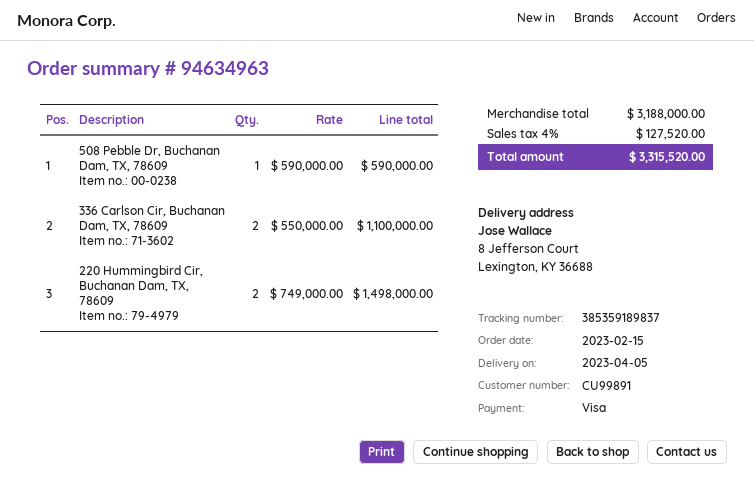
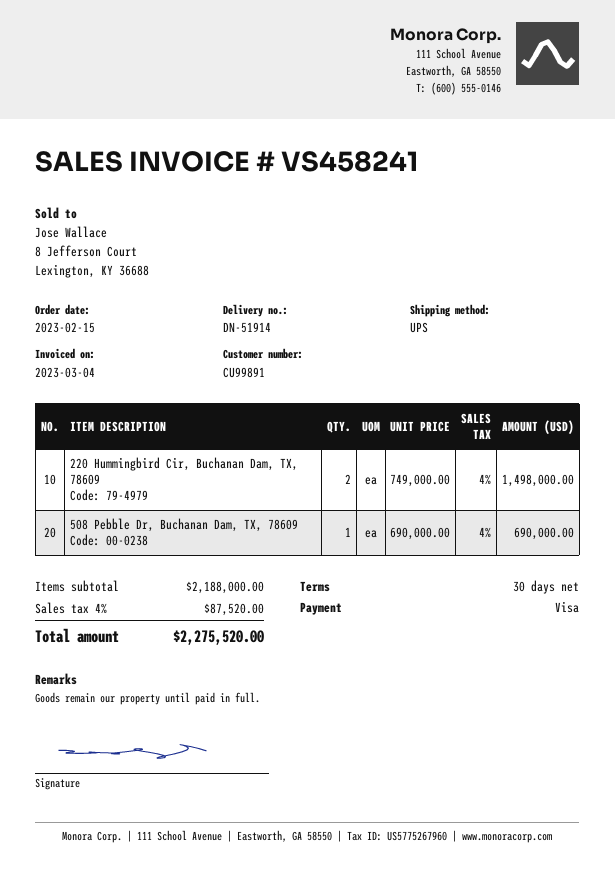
508 Pebble Dr, Buchanan Dam, TX, 78609: 1 x 590000.00 = 590000.00 -> 1 x 690000.00 = 690000.00
336 Carlson Cir, Buchanan Dam, TX, 78609: 2 x 550000.00 = 1100000.00 -> none
subtotal: 3188000.00 -> 2188000.00
tax: 4% = 127520.00 -> 4% = 87520.00
total: 3315520.00 -> 2275520.00

